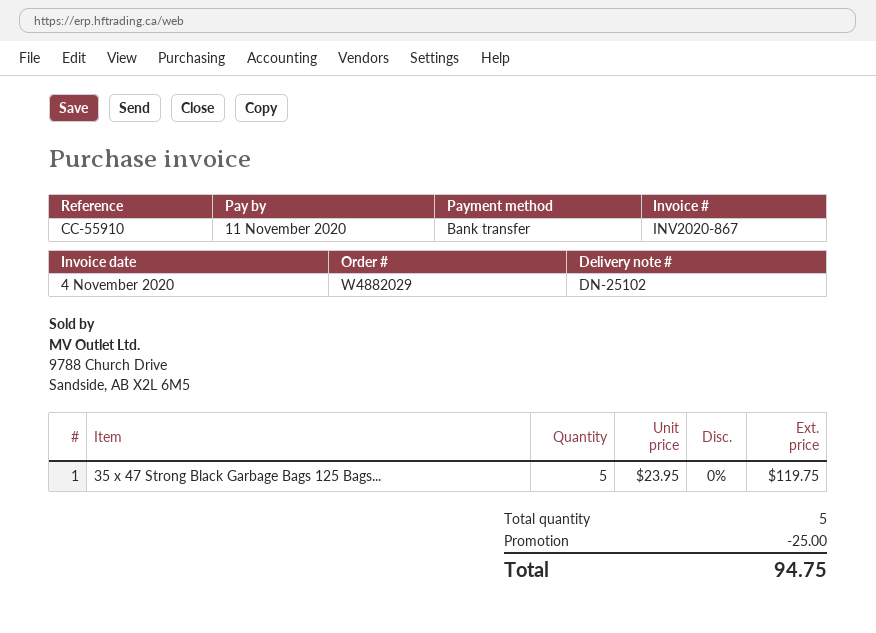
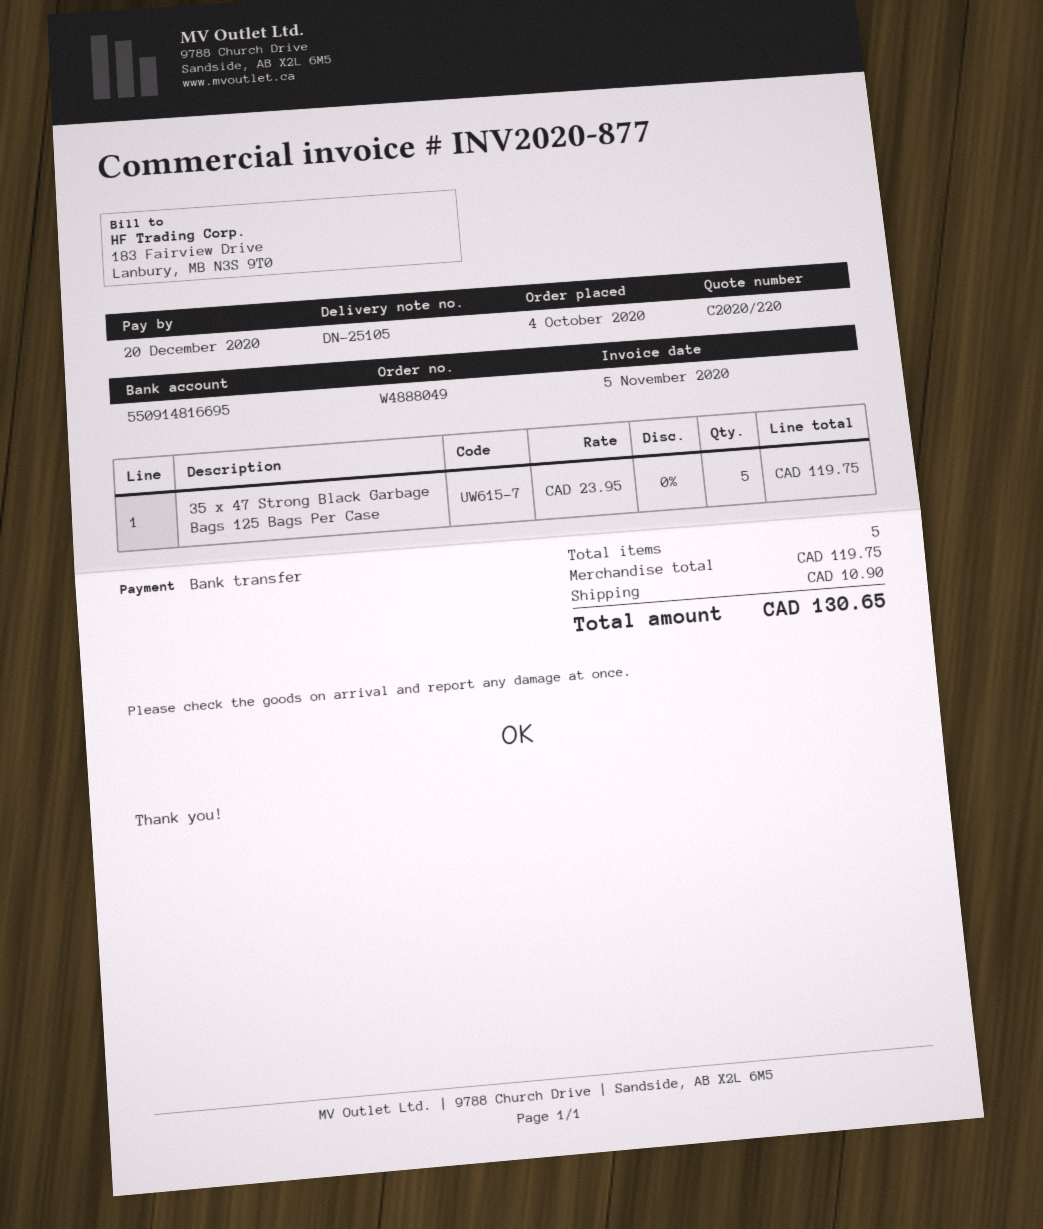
order number: W4882029 -> W4888049
delivery note number: DN-25102 -> DN-25105
invoice number: INV2020-867 -> INV2020-877
invoice date: 2020-11-04 -> 2020-11-05
due date: 2020-11-11 -> 2020-12-20
discount: 25.00 -> none
shipping: none -> 10.90
total: 94.75 -> 130.65

